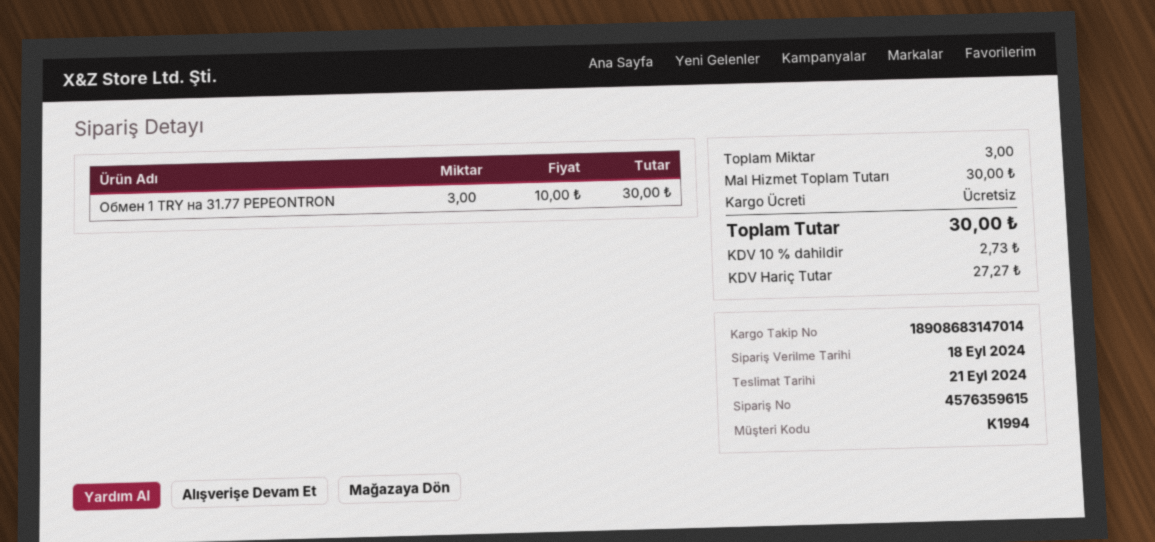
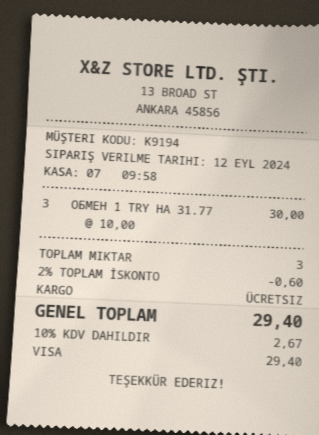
order date: 2024-09-18 -> 2024-09-12
customer number: K1994 -> K9194
discount: none -> 2% = 0.60
tax: 10% = 2.73 -> 10% = 2.67
total: 30.00 -> 29.40

